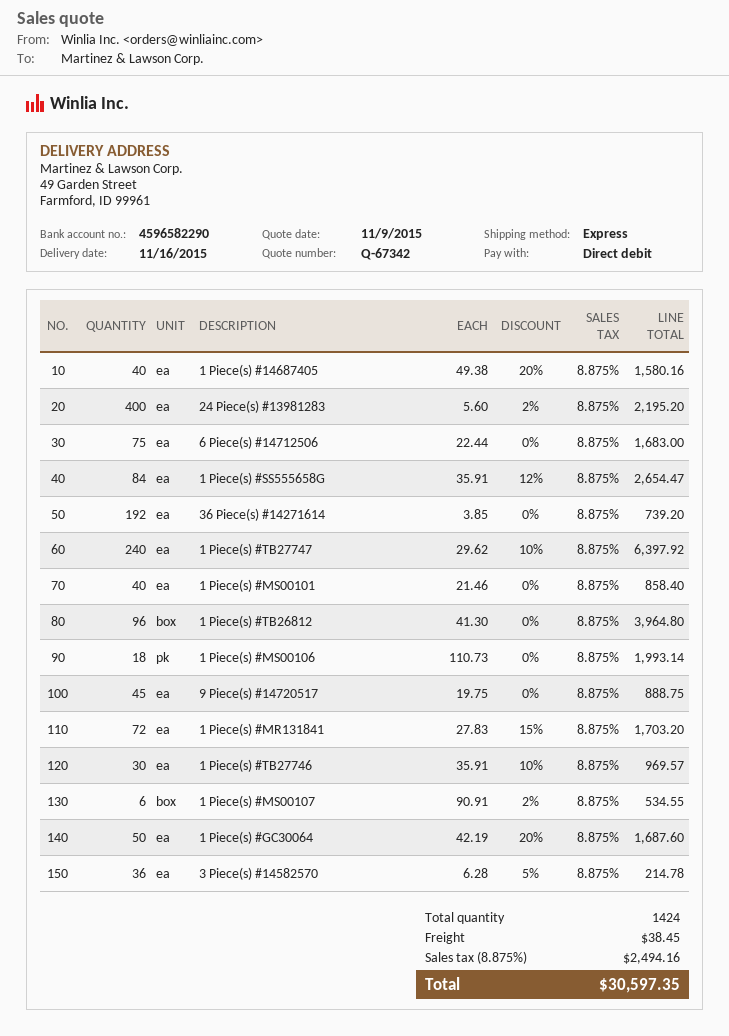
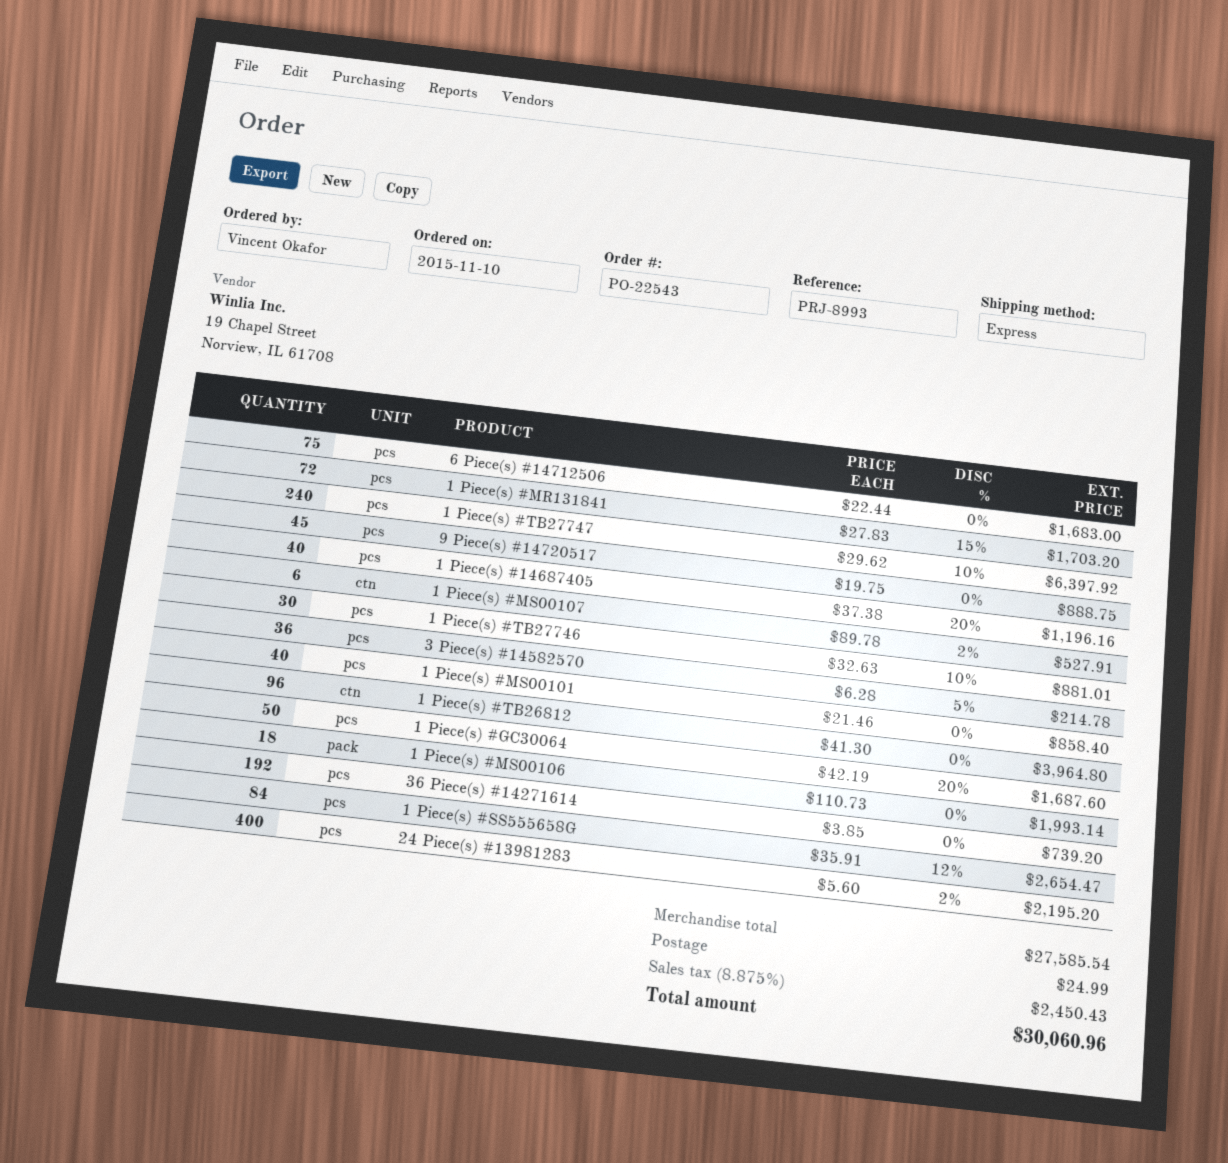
1 Piece(s) #14687405: 40 x 49.38 - 20% = 1580.16 -> 40 x 37.38 - 20% = 1196.16
1 Piece(s) #TB27746: 30 x 35.91 - 10% = 969.57 -> 30 x 32.63 - 10% = 881.01
1 Piece(s) #MS00107: 6 x 90.91 - 2% = 534.55 -> 6 x 89.78 - 2% = 527.91
shipping: 38.45 -> 24.99
tax: 8.875% = 2494.16 -> 8.875% = 2450.43
total: 30597.35 -> 30060.96

